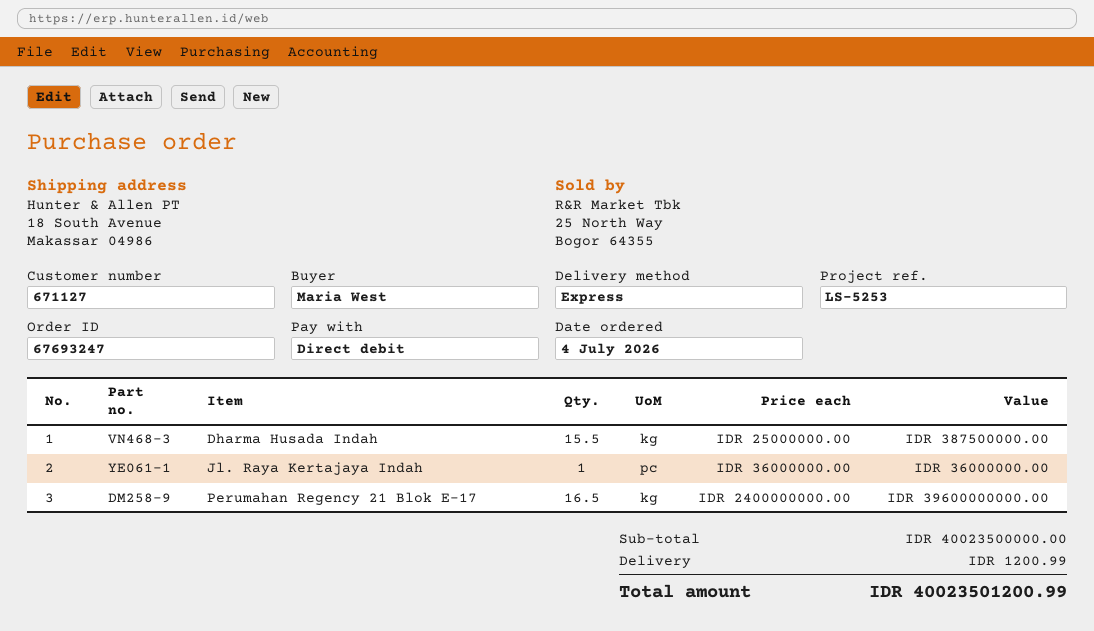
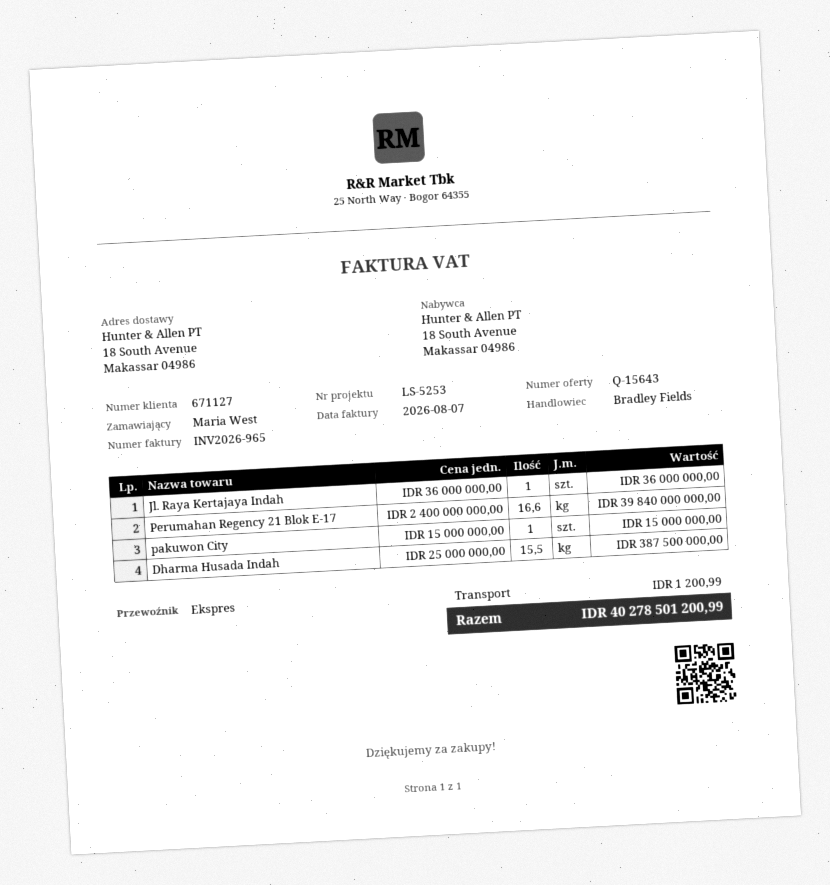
Perumahan Regency 21 Blok E-17: 16.5 x 2400000000.00 = 39600000000.00 -> 16.6 x 2400000000.00 = 39840000000.00
pakuwon City: none -> 1 x 15000000.00 = 15000000.00
total: 40023501200.99 -> 40278501200.99

